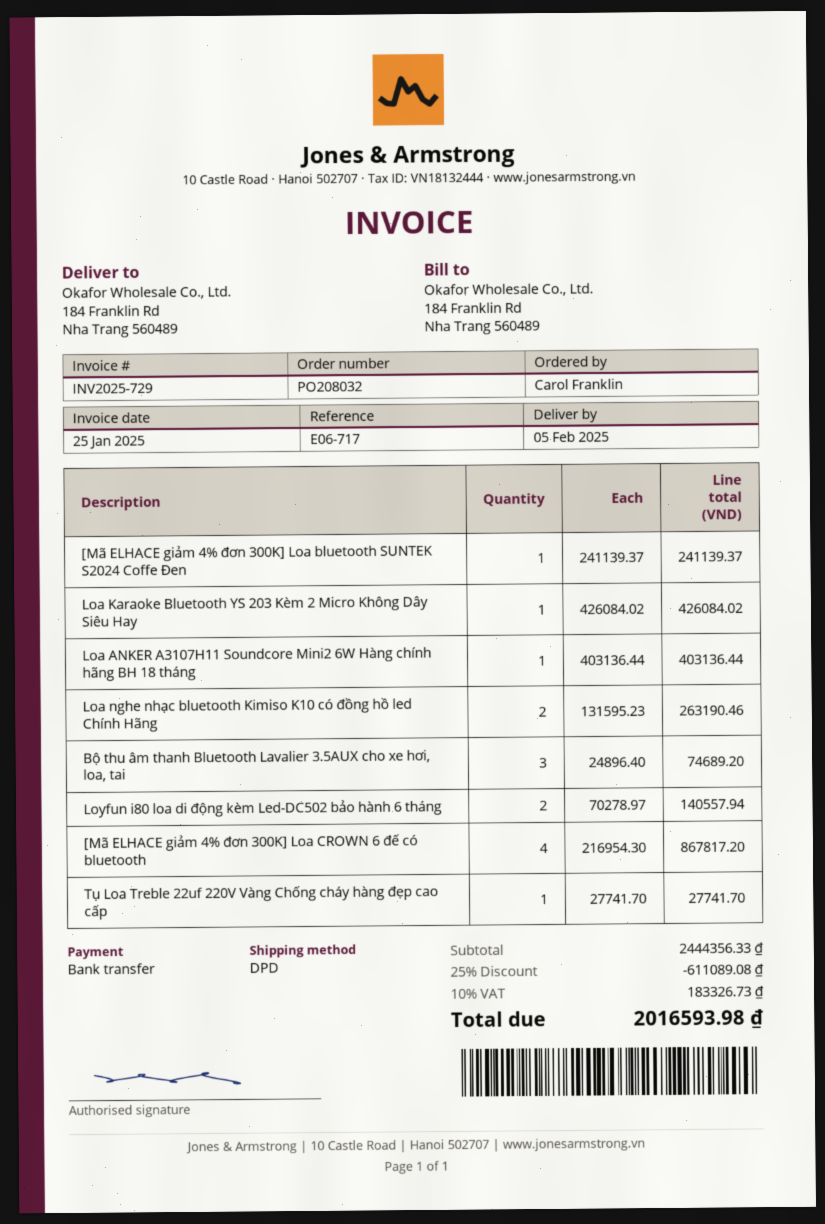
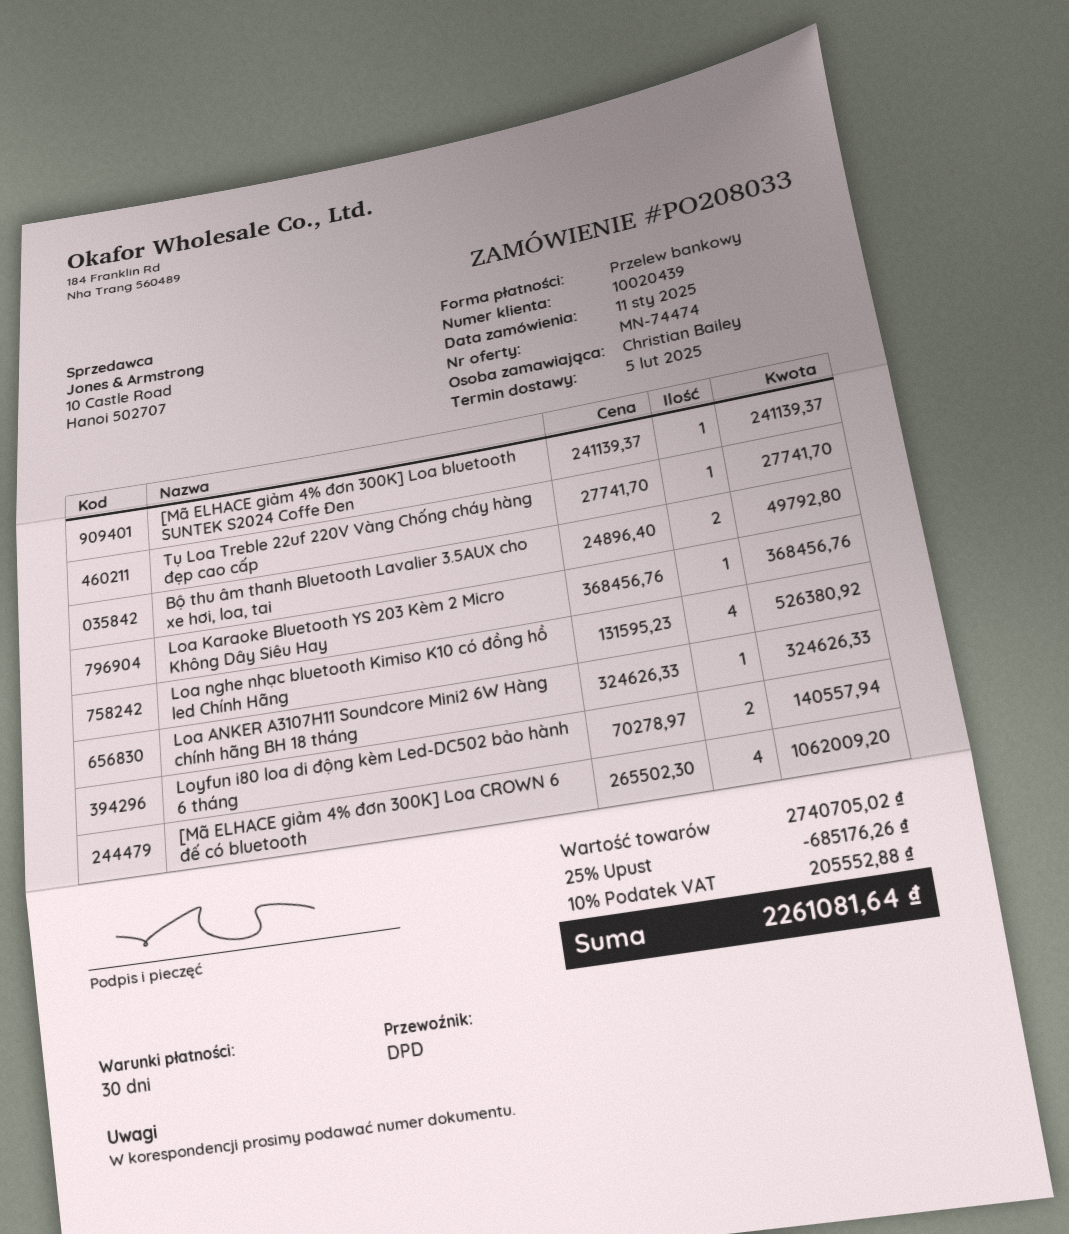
order number: PO208032 -> PO208033
ordered by: Carol Franklin -> Christian Bailey
Loa Karaoke Bluetooth YS 203 Kèm 2 Micro Không Dây Siêu Hay: 1 x 426084.02 = 426084.02 -> 1 x 368456.76 = 368456.76
Loa ANKER A3107H11 Soundcore Mini2 6W Hàng chính hãng BH 18 tháng: 1 x 403136.44 = 403136.44 -> 1 x 324626.33 = 324626.33
Loa nghe nhạc bluetooth Kimiso K10 có đồng hồ led Chính Hãng: 2 x 131595.23 = 263190.46 -> 4 x 131595.23 = 526380.92
Bộ thu âm thanh Bluetooth Lavalier 3.5AUX cho xe hơi, loa, tai: 3 x 24896.40 = 74689.20 -> 2 x 24896.40 = 49792.80
[Mã ELHACE giảm 4% đơn 300K] Loa CROWN 6 đế có bluetooth: 4 x 216954.30 = 867817.20 -> 4 x 265502.30 = 1062009.20
subtotal: 2444356.33 -> 2740705.02
discount: 25% = 611089.08 -> 25% = 685176.26
tax: 10% = 183326.73 -> 10% = 205552.88
total: 2016593.98 -> 2261081.64

